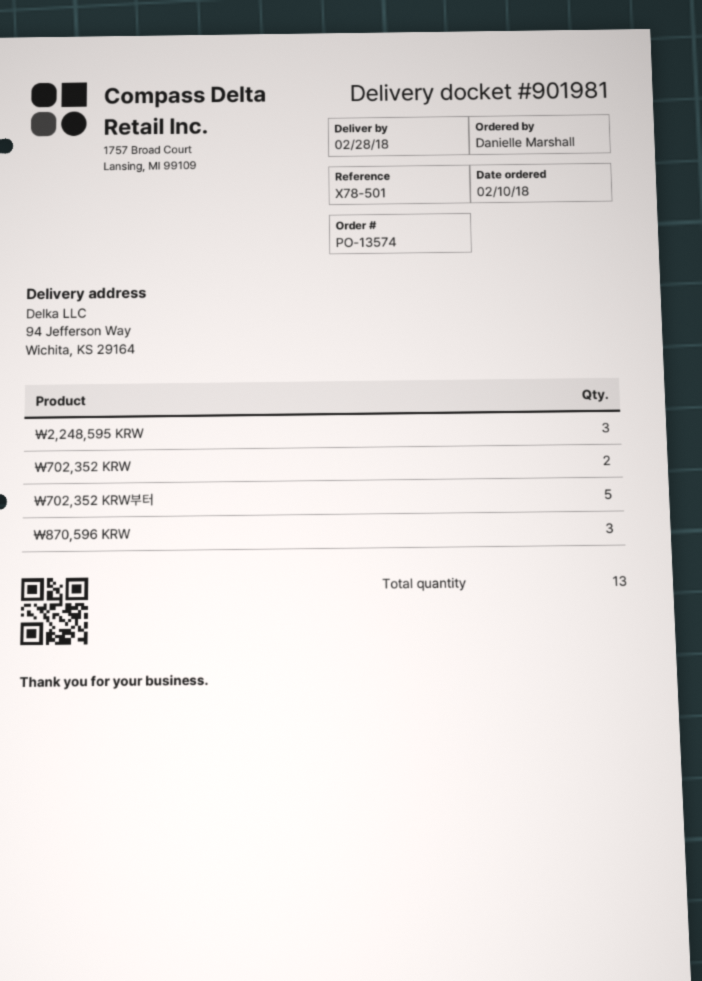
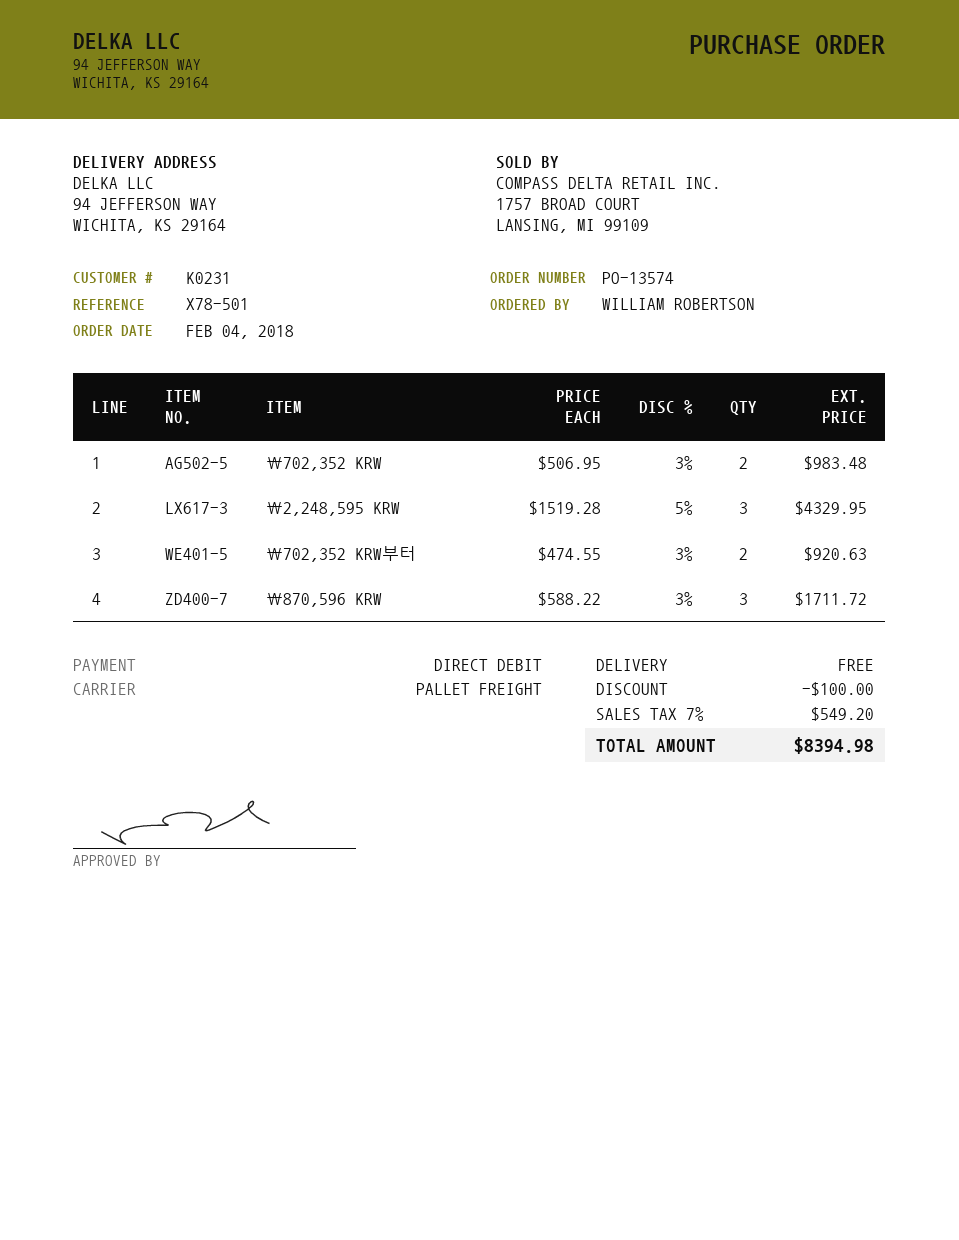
order date: 2018-02-10 -> 2018-02-04
ordered by: Danielle Marshall -> WILLIAM ROBERTSON
₩702,352 KRW부터: 5 -> 2

